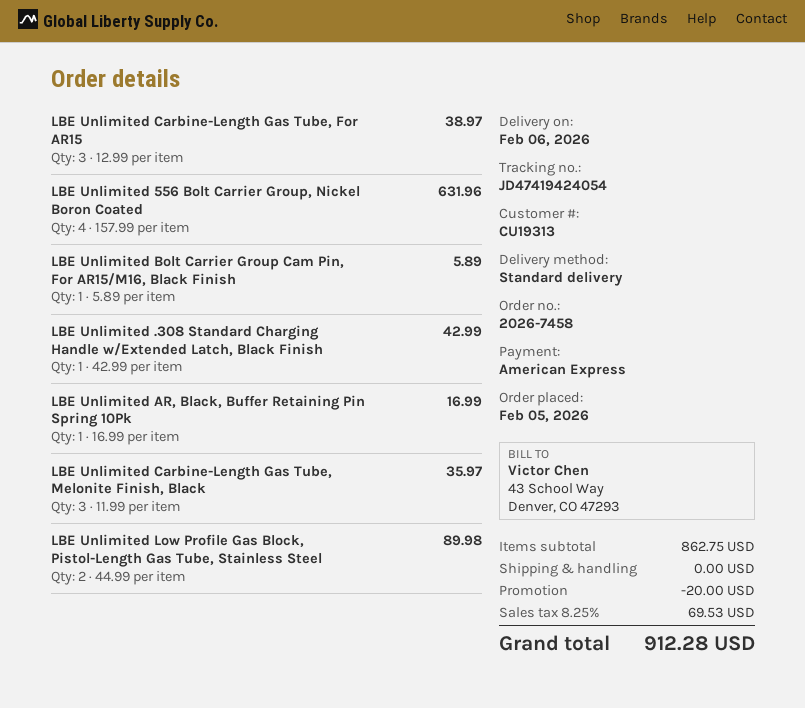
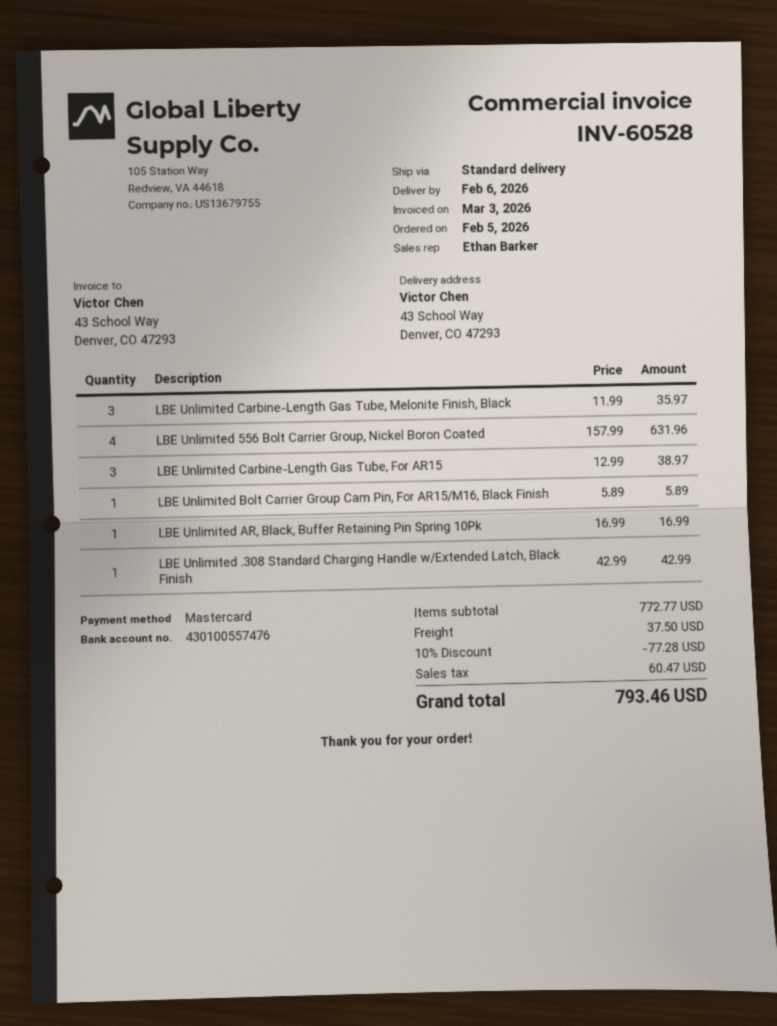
payment method: American Express -> Mastercard
LBE Unlimited Low Profile Gas Block, Pistol-Length Gas Tube, Stainless Steel: 2 x 44.99 = 89.98 -> none
subtotal: 862.75 -> 772.77
discount: 20.00 -> 77.28
shipping: 0.00 -> 37.50
tax: 69.53 -> 60.47
total: 912.28 -> 793.46

